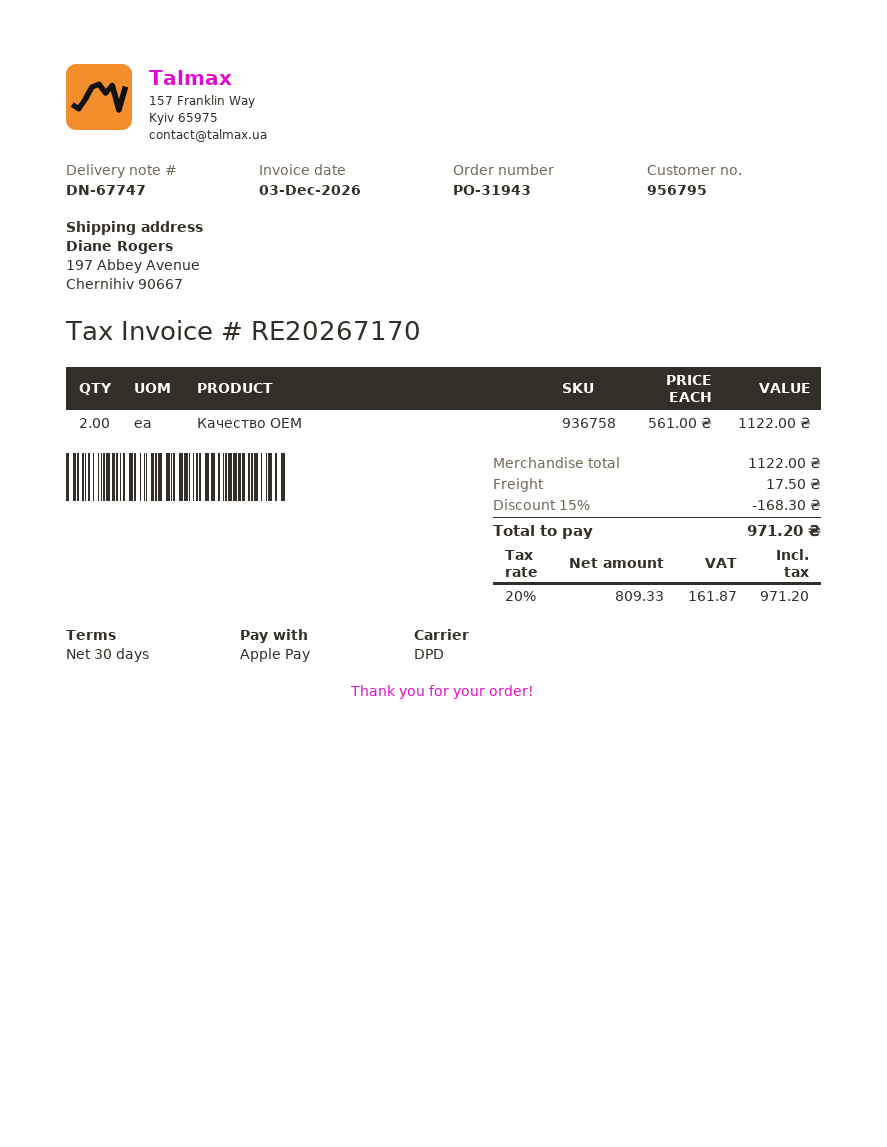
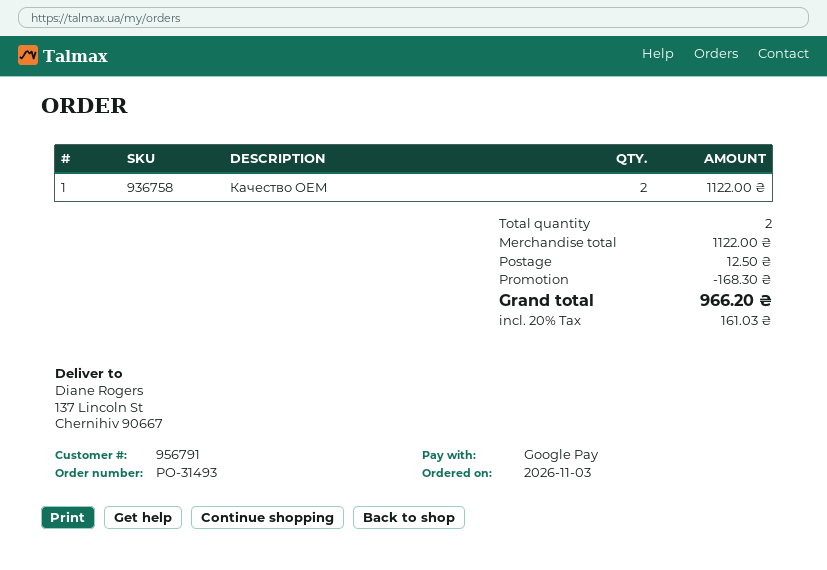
order number: PO-31943 -> PO-31493
customer number: 956795 -> 956791
payment method: Apple Pay -> Google Pay
ship to: 197 Abbey Avenue, Chernihiv 90667 -> 137 Lincoln St, Chernihiv 90667
shipping: 17.50 -> 12.50
tax: 20% = 161.87 -> 20% = 161.03
total: 971.20 -> 966.20

